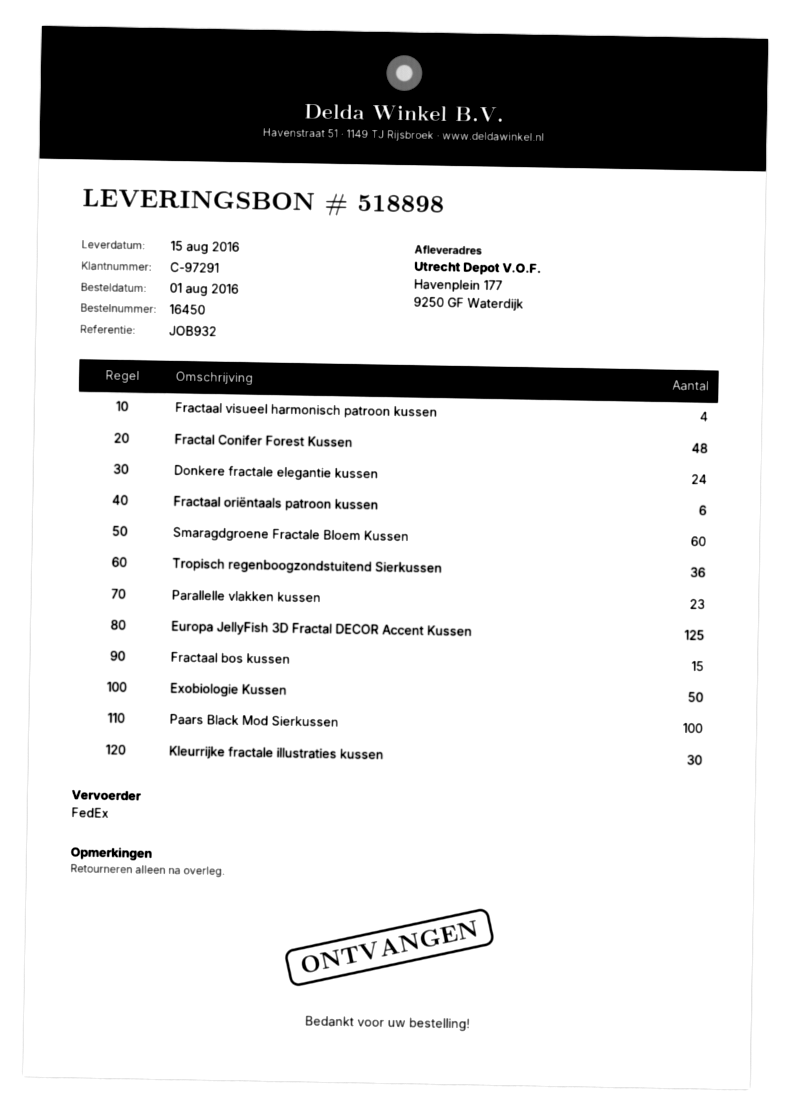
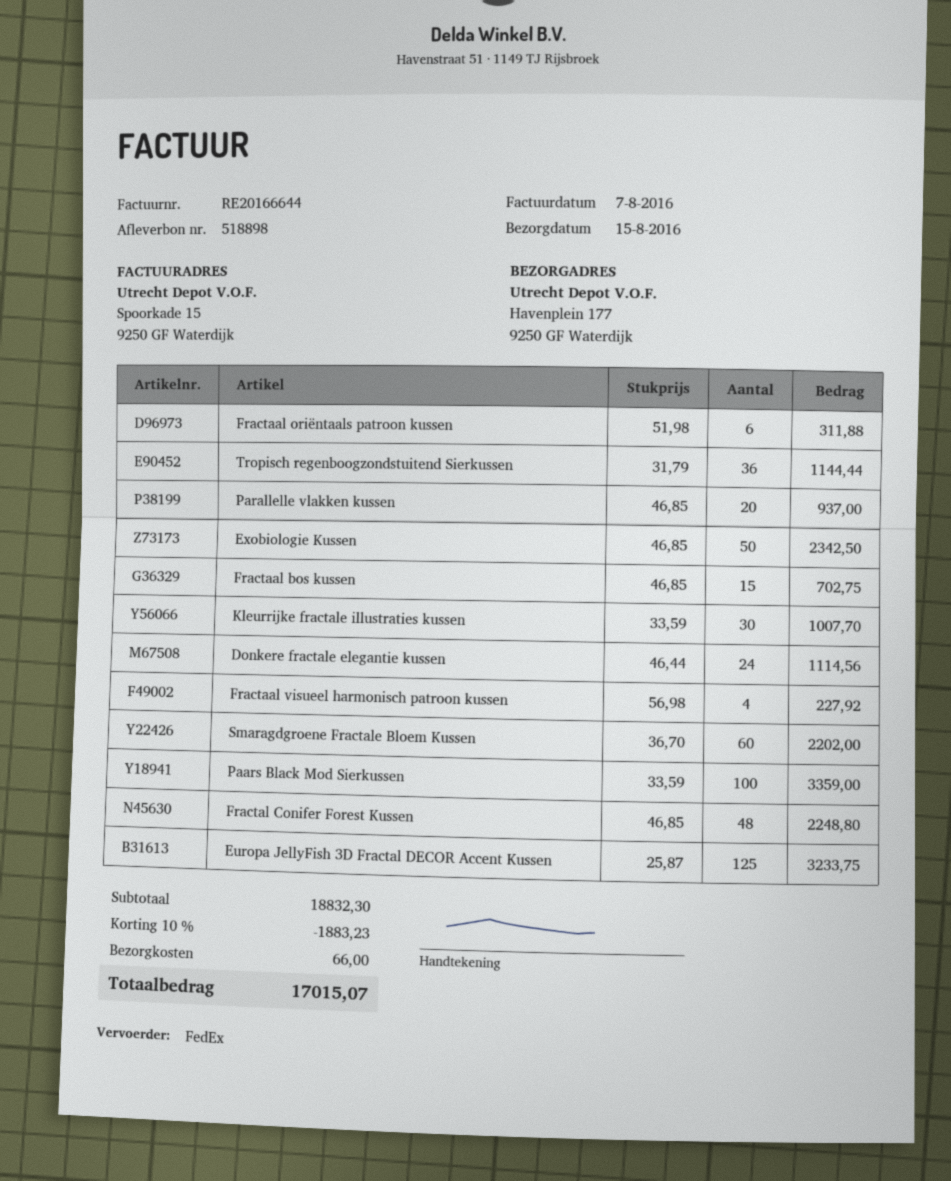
Parallelle vlakken kussen: 23 -> 20

